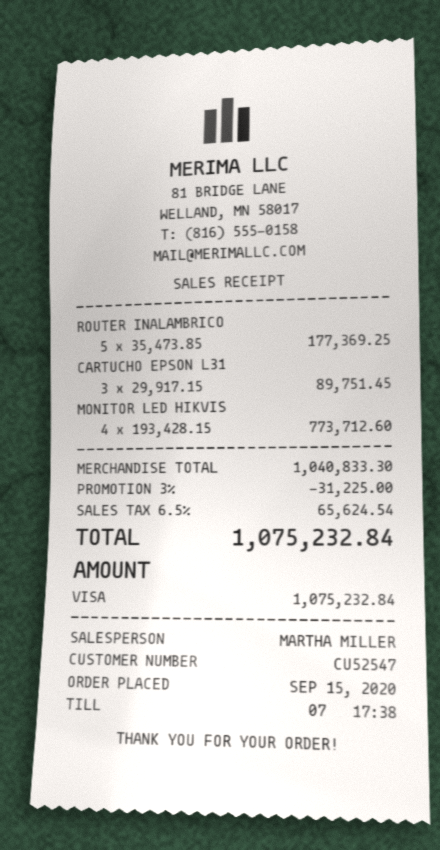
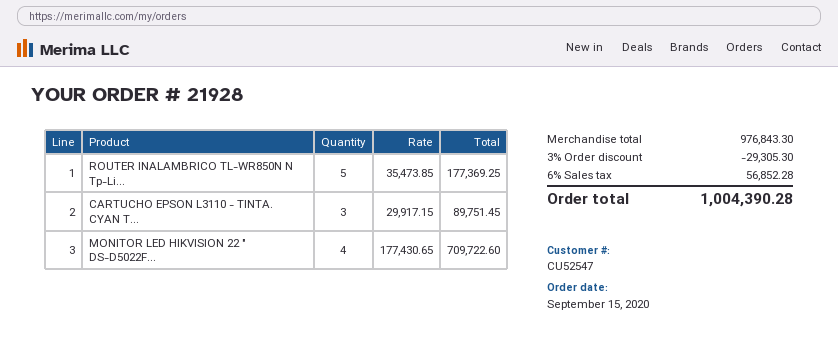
MONITOR LED HIKVIS: 4 x 193428.15 = 773712.60 -> 4 x 177430.65 = 709722.60
subtotal: 1040833.30 -> 976843.30
discount: 3% = 31225.00 -> 3% = 29305.30
tax: 6.5% = 65624.54 -> 6% = 56852.28
total: 1075232.84 -> 1004390.28

